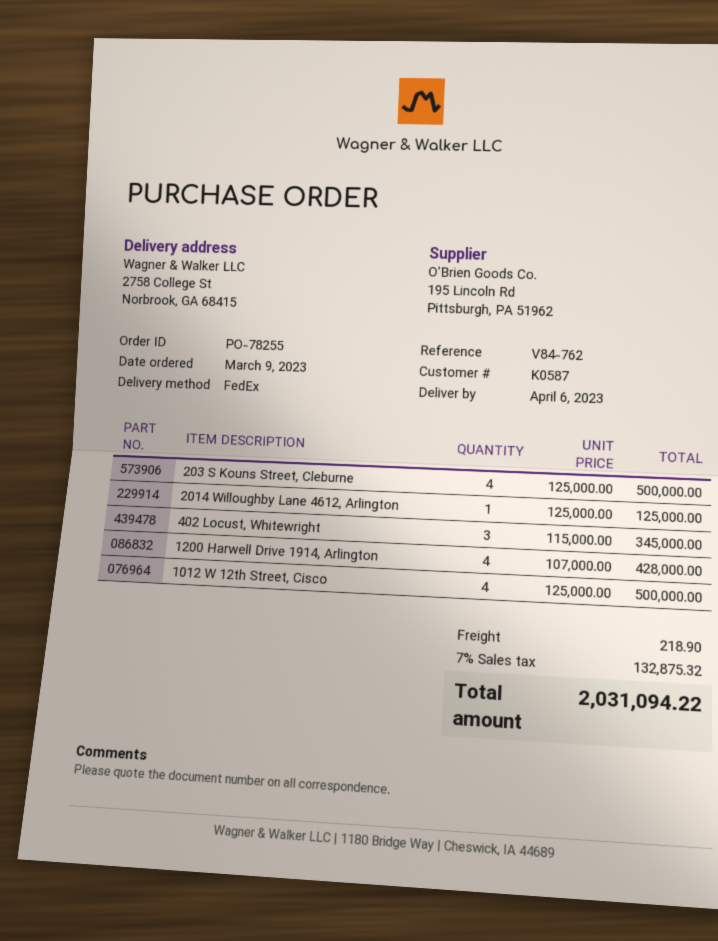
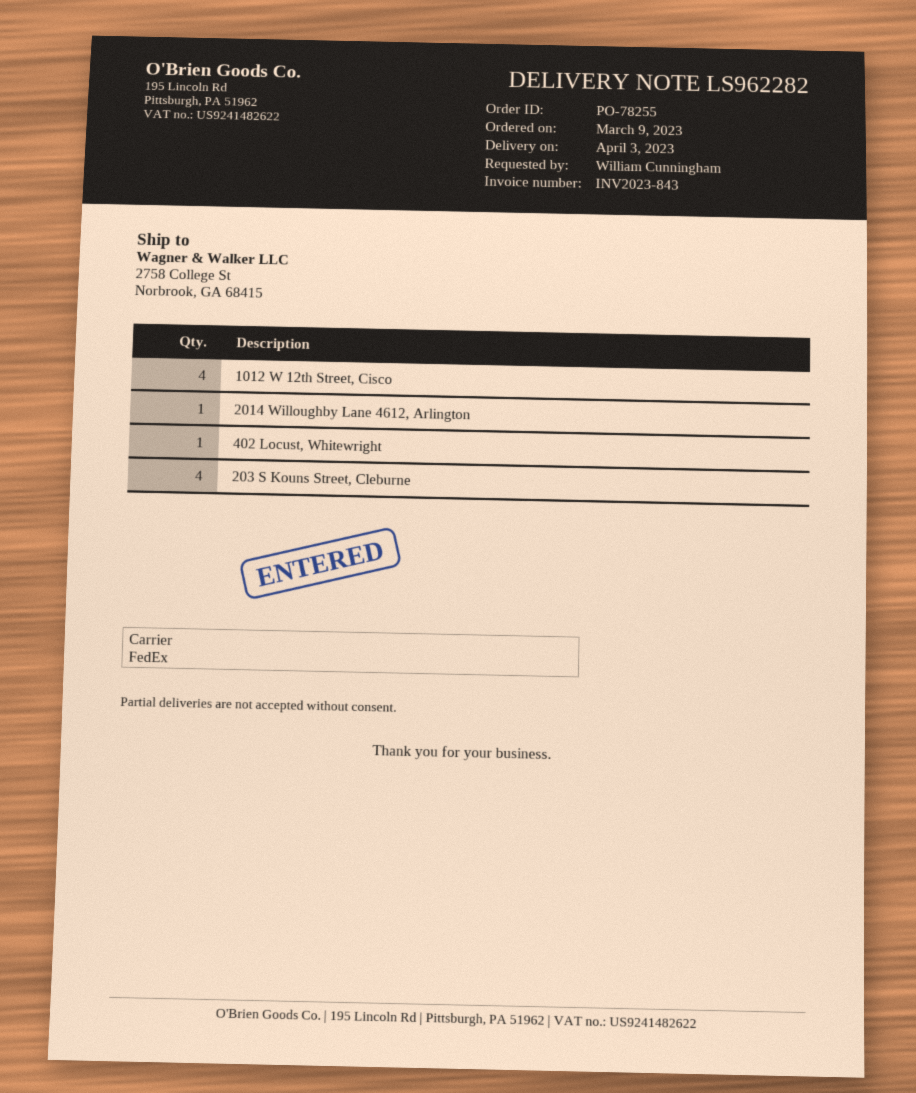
delivery date: 2023-04-06 -> 2023-04-03
402 Locust, Whitewright: 3 -> 1
1200 Harwell Drive 1914, Arlington: 4 -> none

